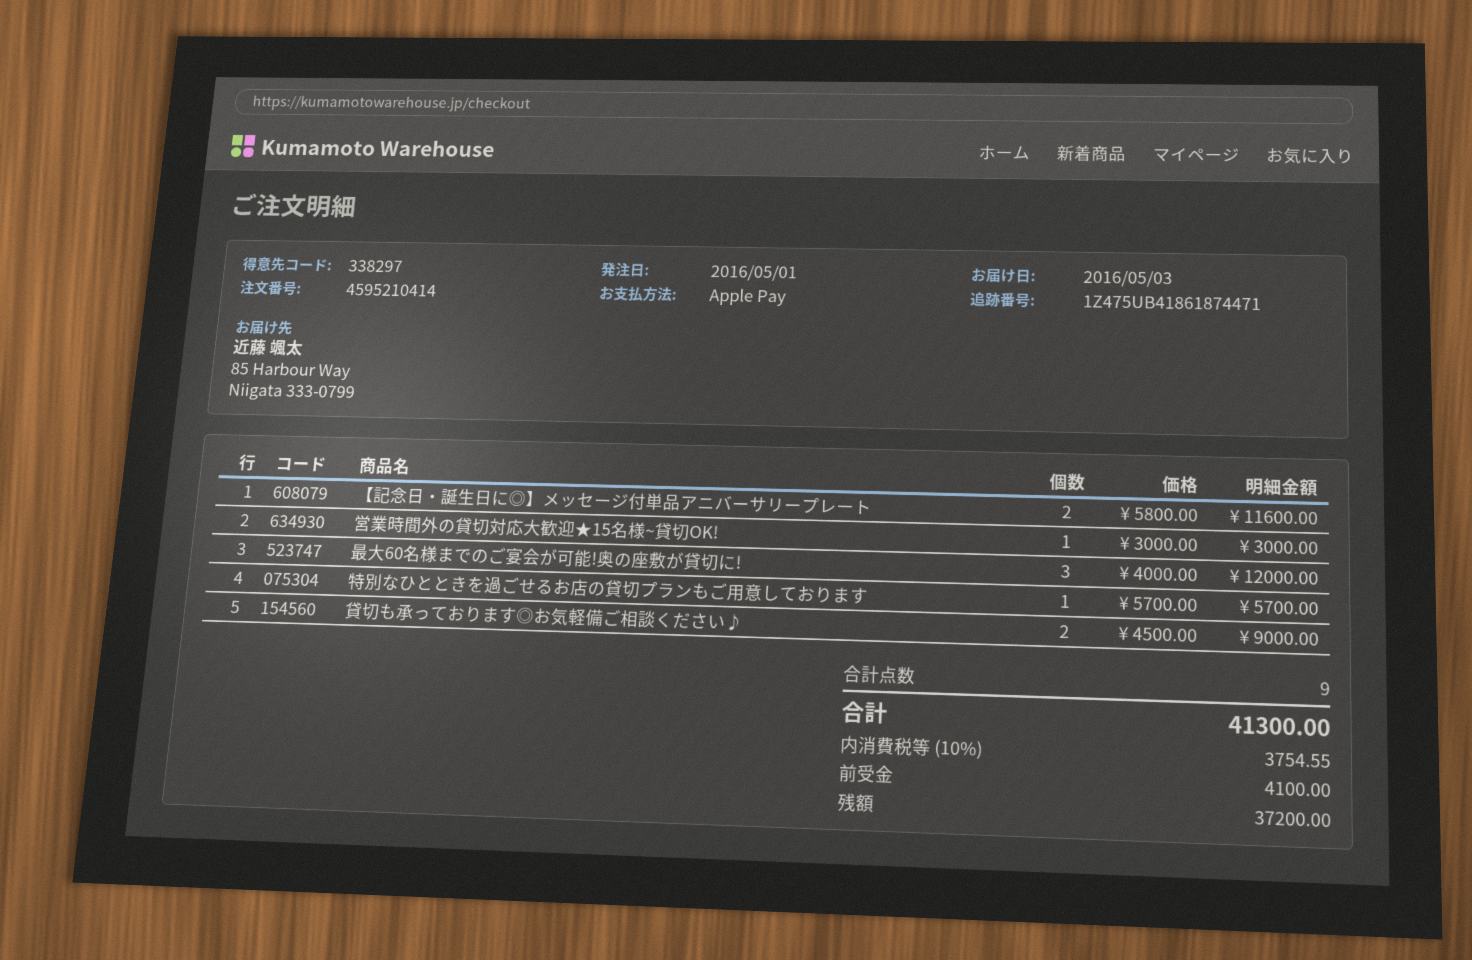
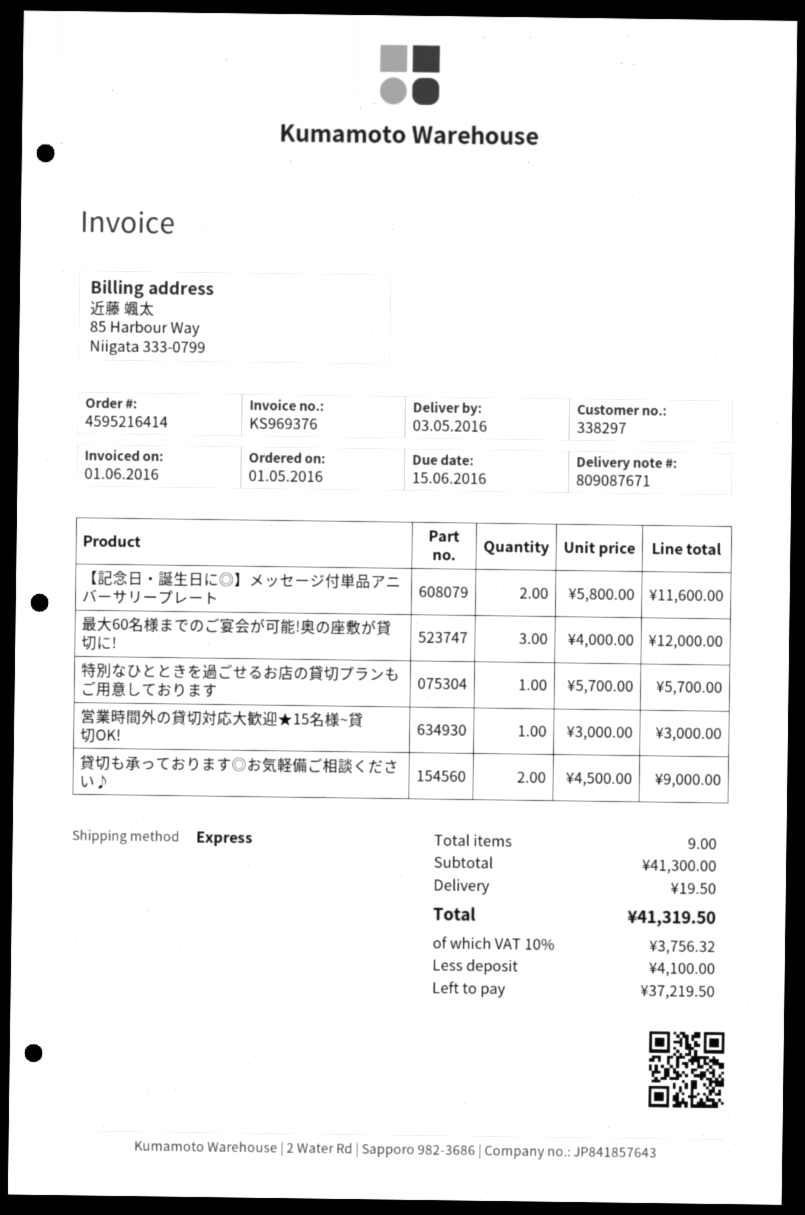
order number: 4595210414 -> 4595216414
shipping: none -> 19.50
tax: 10% = 3754.55 -> 10% = 3756.32
total: 41300.00 -> 41319.50
balance: 37200.00 -> 37219.50

